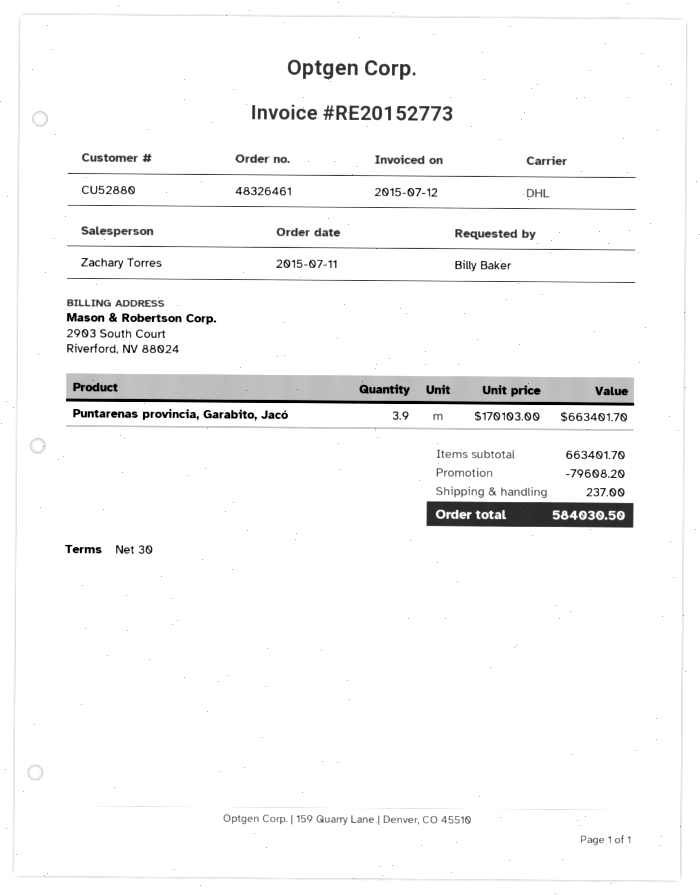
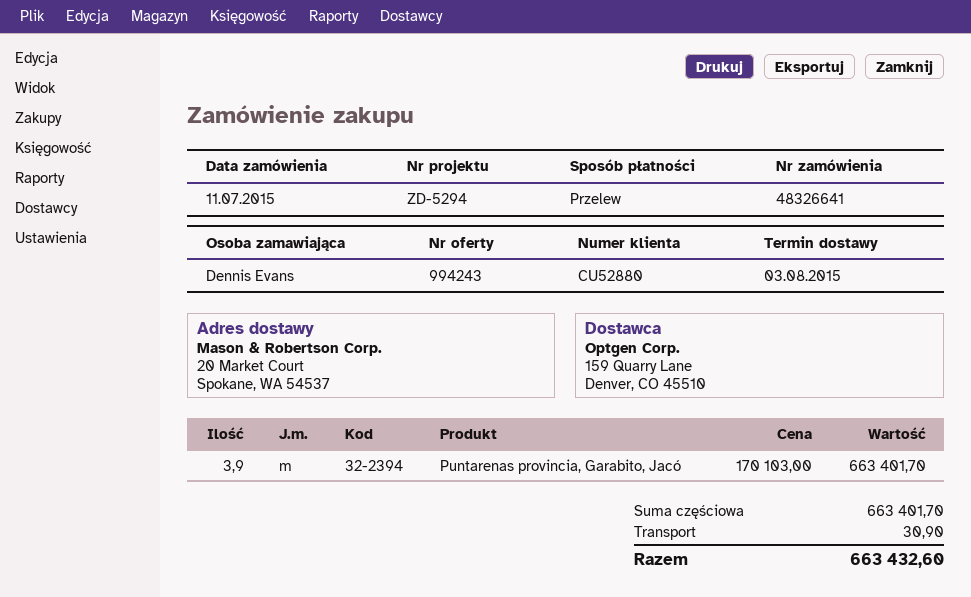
order number: 48326461 -> 48326641
ordered by: Billy Baker -> Dennis Evans
discount: 79608.20 -> none
shipping: 237.00 -> 30.90
total: 584030.50 -> 663432.60

